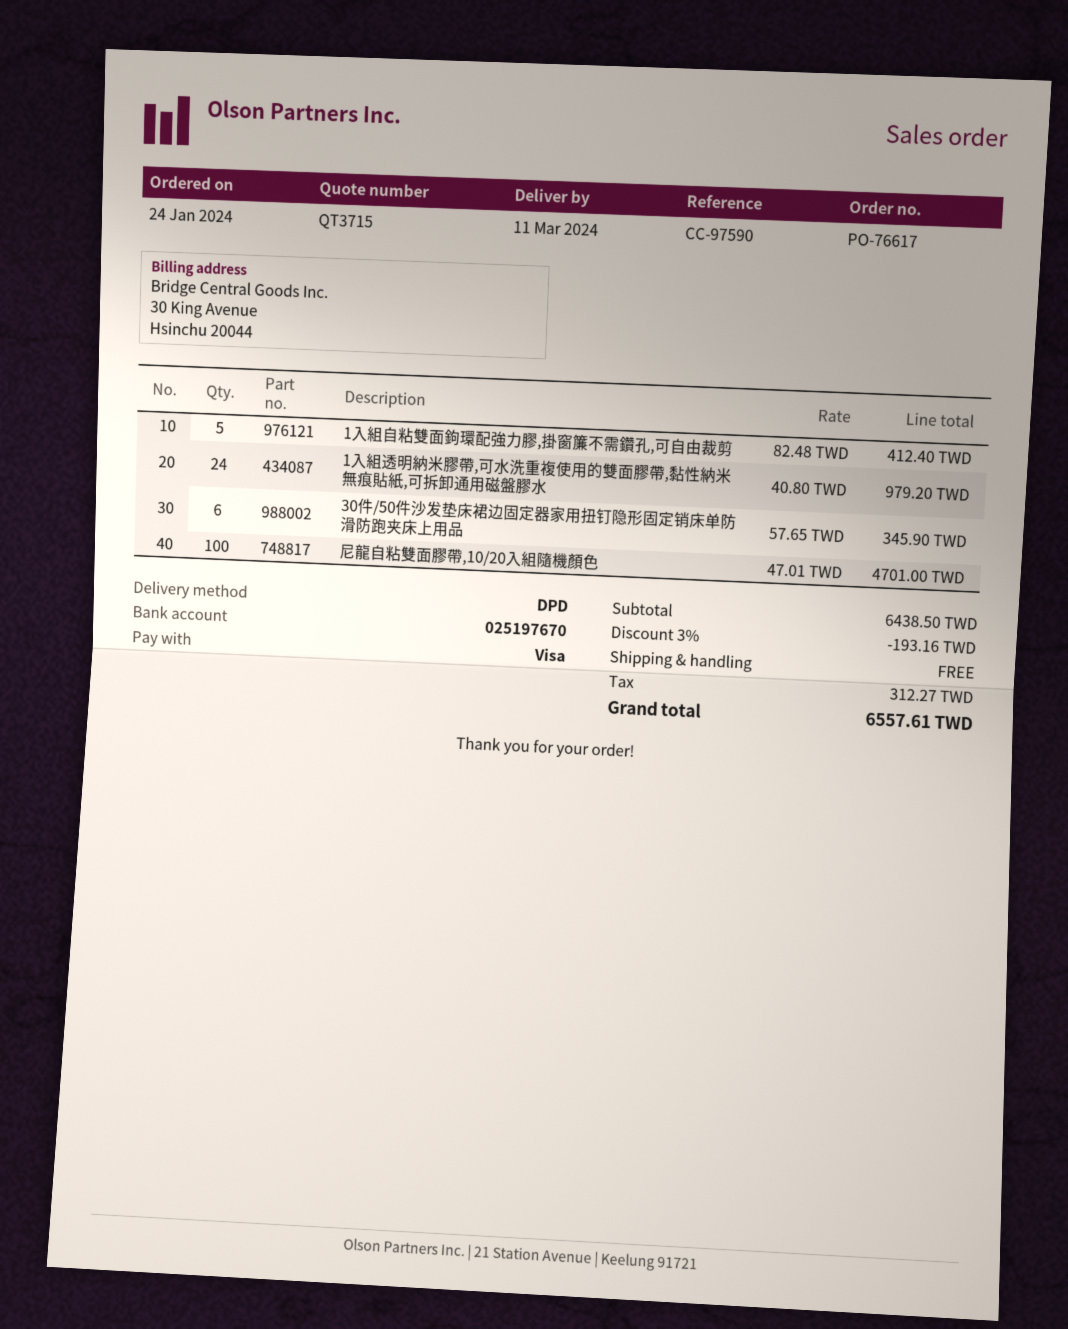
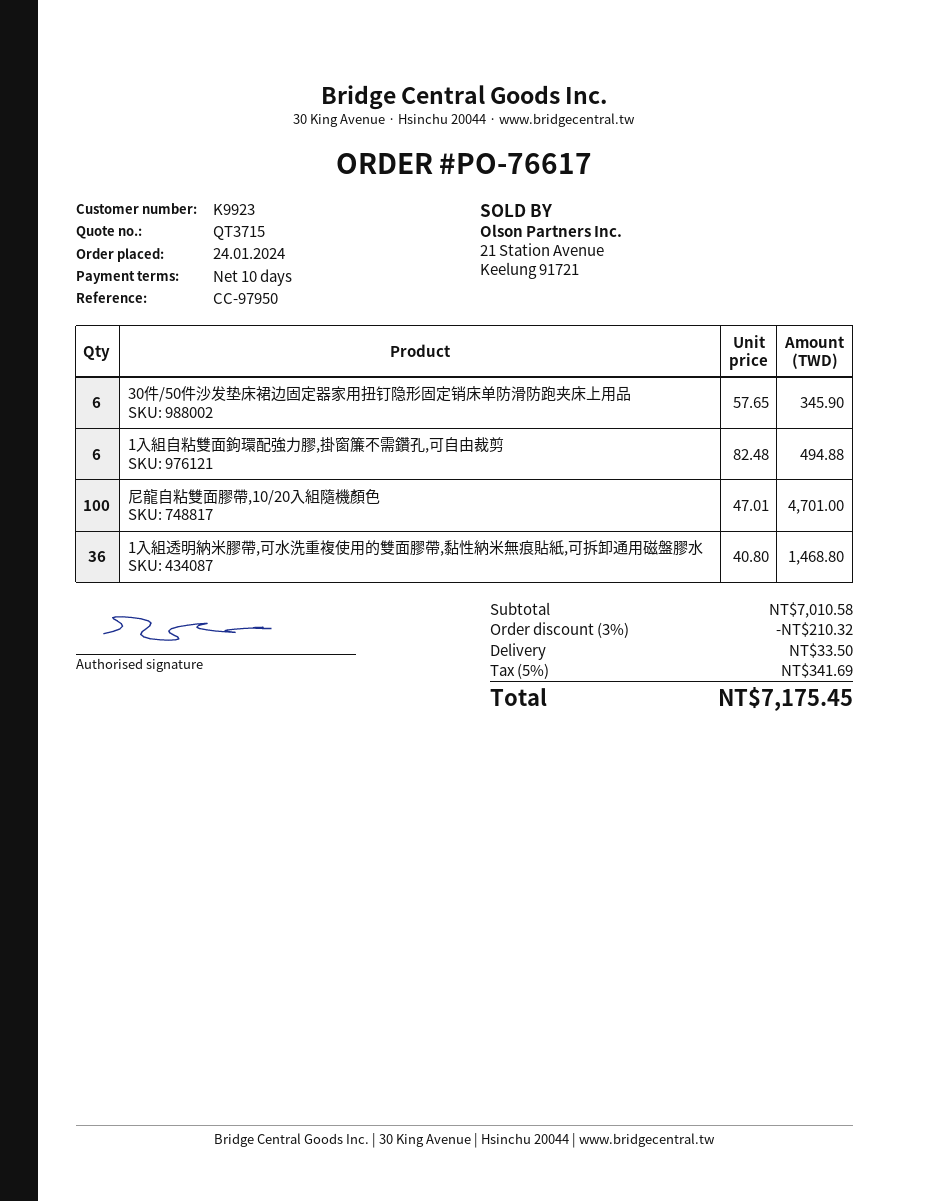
reference: CC-97590 -> CC-97950
1入組自粘雙面鉤環配強力膠,掛窗簾不需鑽孔,可自由裁剪: 5 x 82.48 = 412.40 -> 6 x 82.48 = 494.88
1入組透明納米膠帶,可水洗重複使用的雙面膠帶,黏性納米無痕貼紙,可拆卸通用磁盤膠水: 24 x 40.80 = 979.20 -> 36 x 40.80 = 1468.80
subtotal: 6438.50 -> 7010.58
discount: 3% = 193.16 -> 3% = 210.32
shipping: 0.00 -> 33.50
tax: 312.27 -> 341.69
total: 6557.61 -> 7175.45

